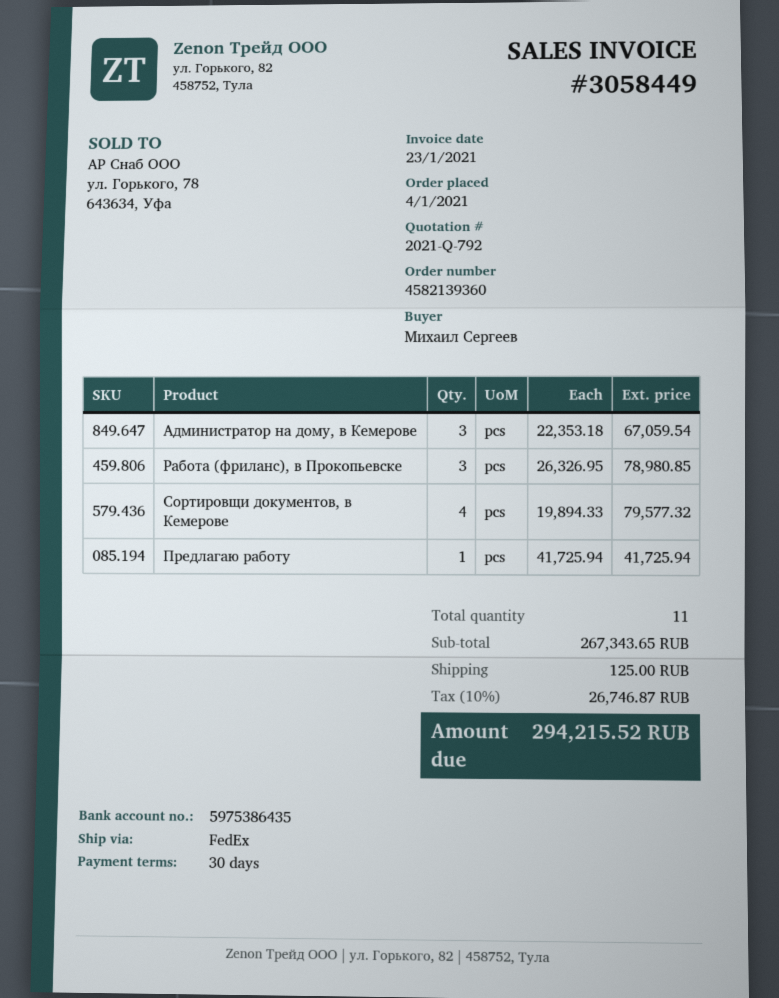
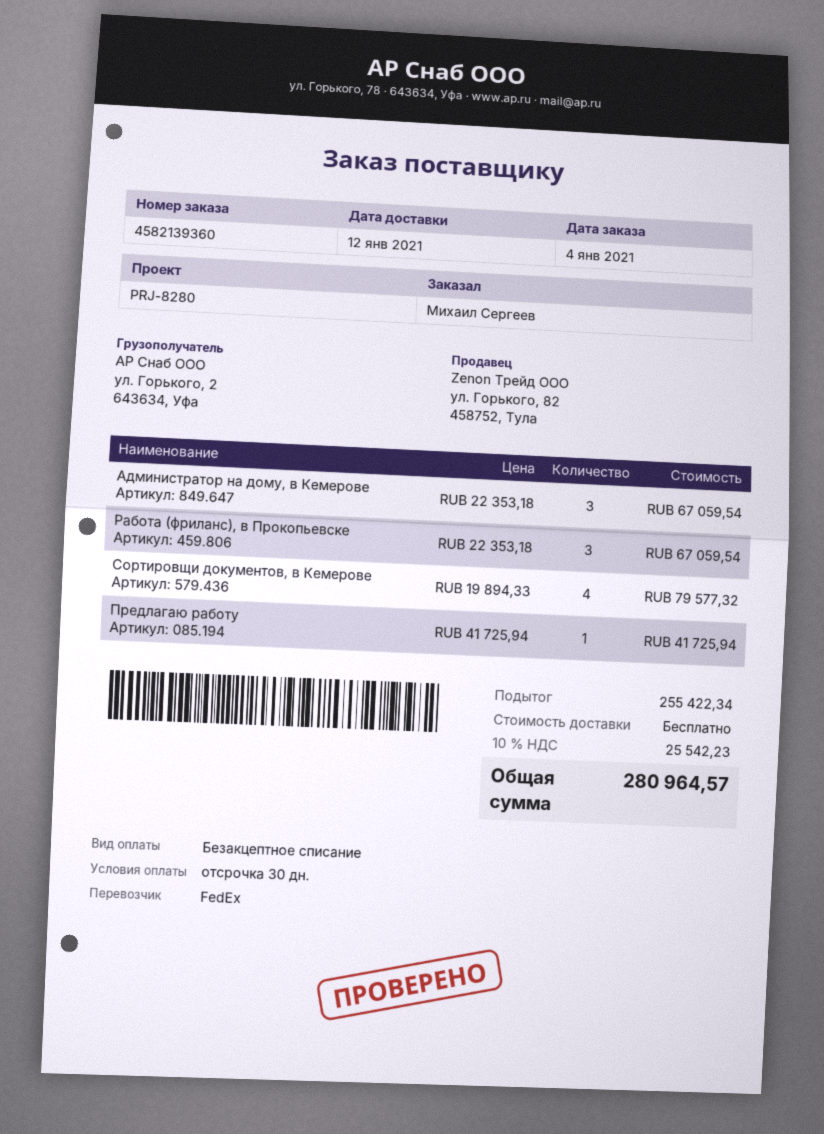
Работа (фриланс), в Прокопьевске: 3 x 26326.95 = 78980.85 -> 3 x 22353.18 = 67059.54
subtotal: 267343.65 -> 255422.34
shipping: 125.00 -> 0.00
tax: 10% = 26746.87 -> 10% = 25542.23
total: 294215.52 -> 280964.57

